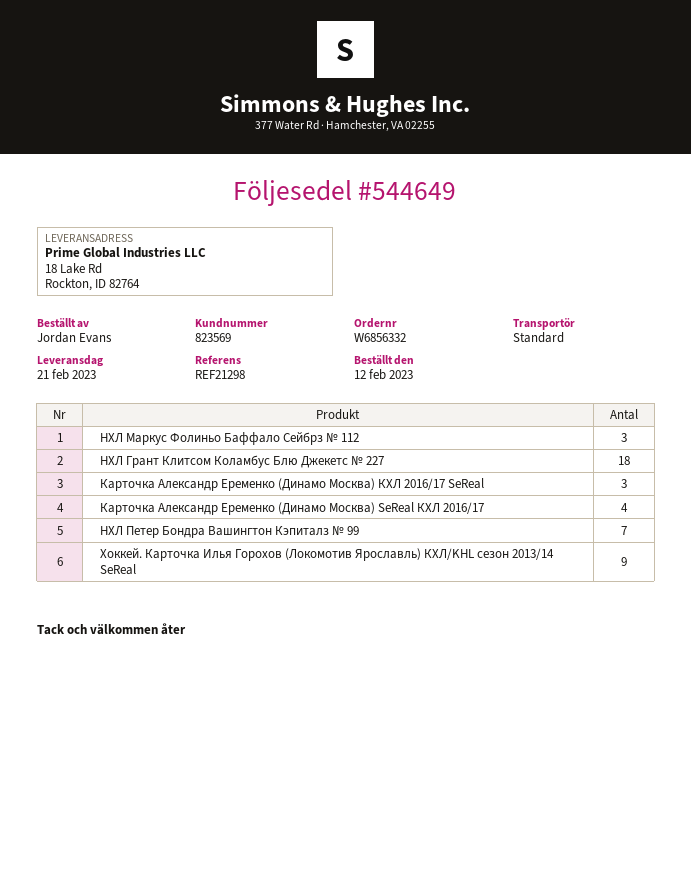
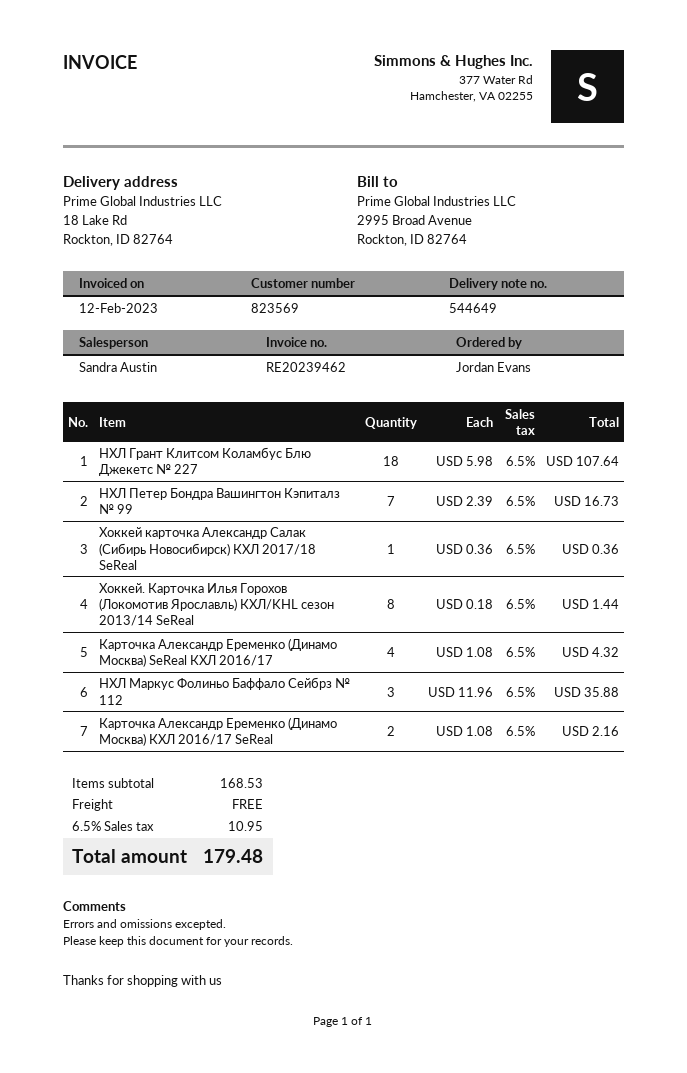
Карточка Александр Еременко (Динамо Москва) КХЛ 2016/17 SeReal: 3 -> 2
Хоккей. Карточка Илья Горохов (Локомотив Ярославль) КХЛ/KHL сезон 2013/14 SeReal: 9 -> 8
Хоккей карточка Александр Салак (Сибирь Новосибирск) КХЛ 2017/18 SeReal: none -> 1

